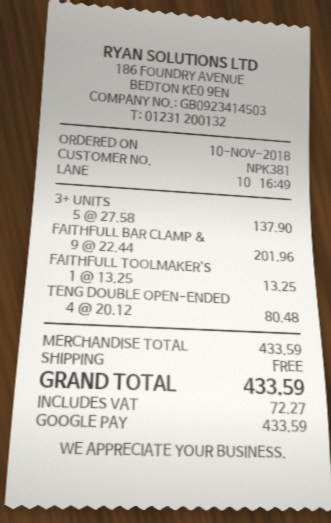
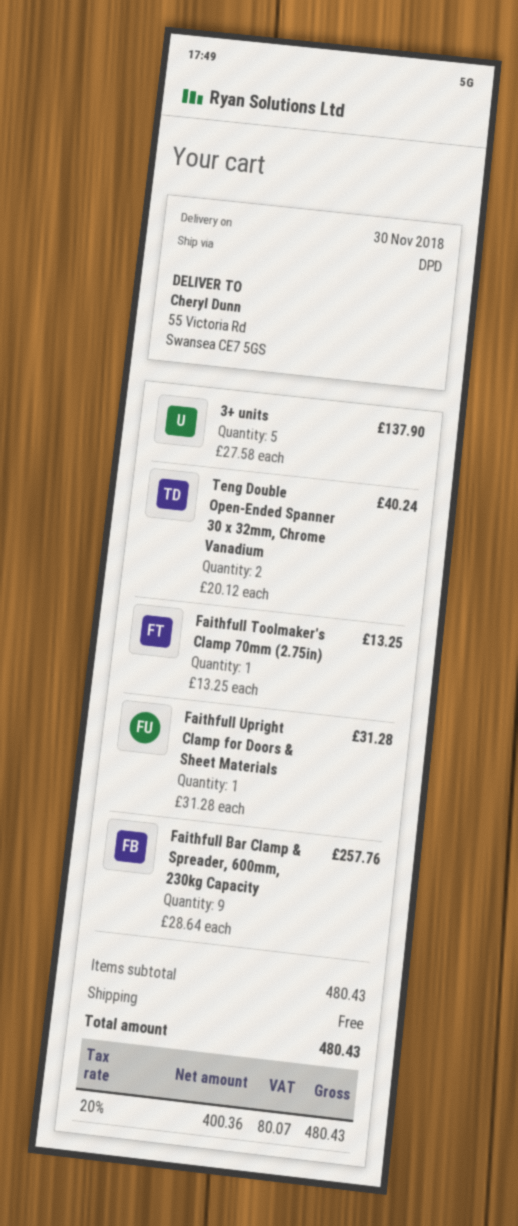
FAITHFULL BAR CLAMP &: 9 x 22.44 = 201.96 -> 9 x 28.64 = 257.76
TENG DOUBLE OPEN-ENDED: 4 x 20.12 = 80.48 -> 2 x 20.12 = 40.24
Faithfull Upright Clamp for Doors & Sheet Materials: none -> 1 x 31.28 = 31.28
subtotal: 433.59 -> 480.43
tax: 72.27 -> 80.07
total: 433.59 -> 480.43

